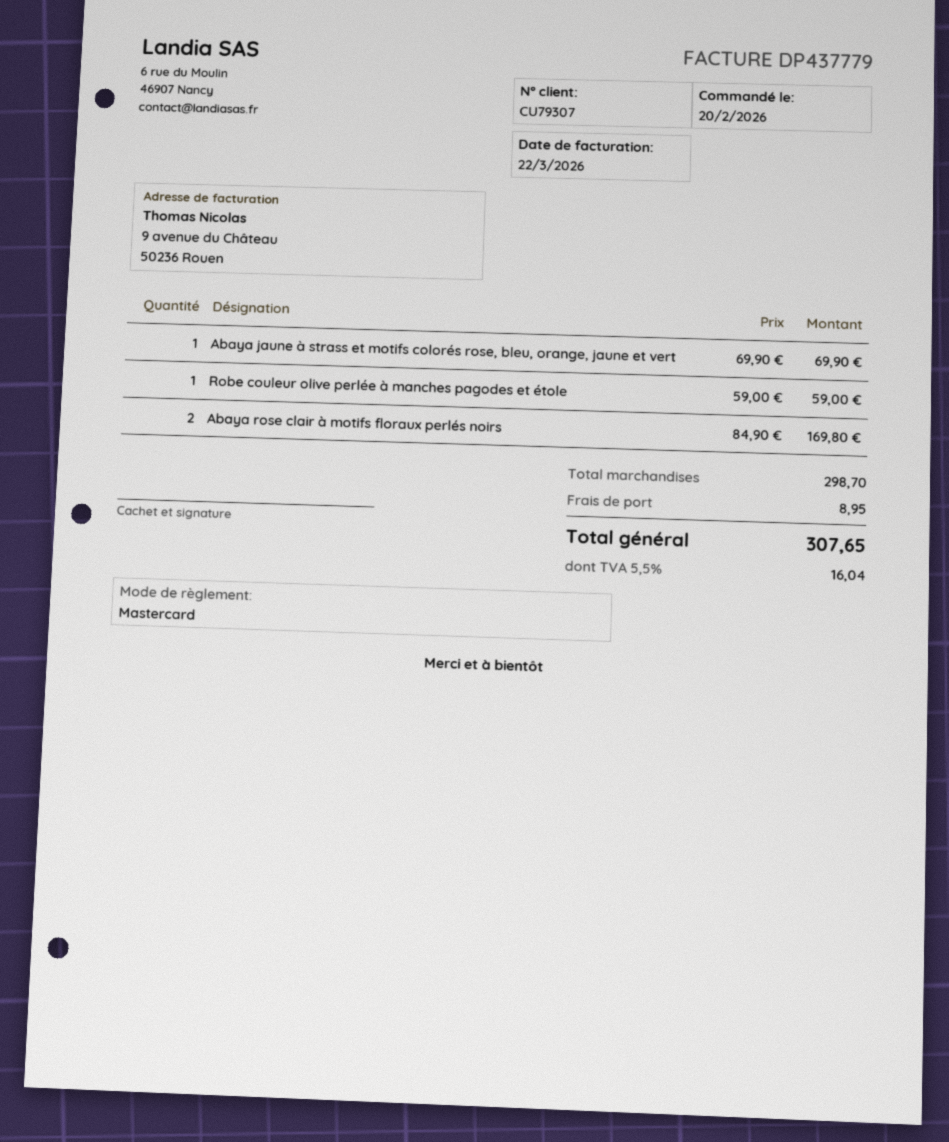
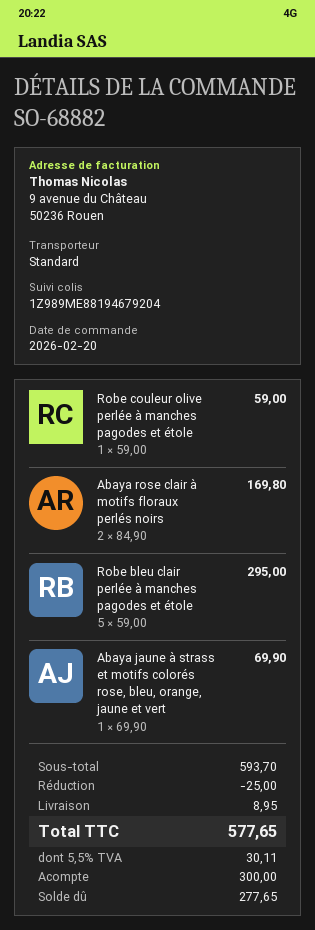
Robe bleu clair perlée à manches pagodes et étole: none -> 5 x 59.00 = 295.00
subtotal: 298.70 -> 593.70
discount: none -> 25.00
tax: 5.5% = 16.04 -> 5.5% = 30.11
total: 307.65 -> 577.65

